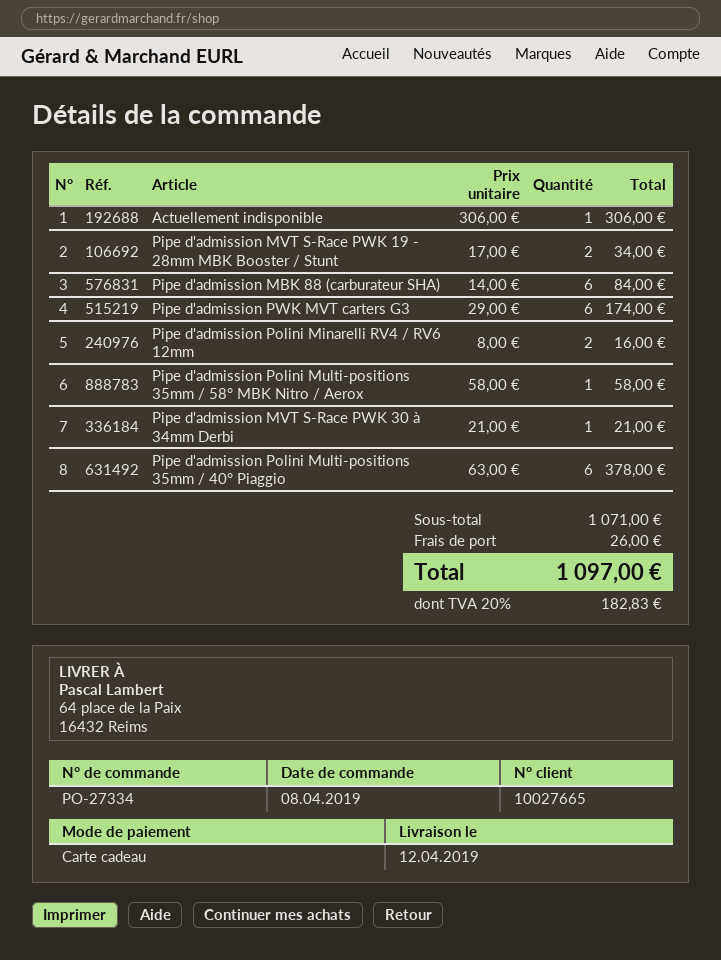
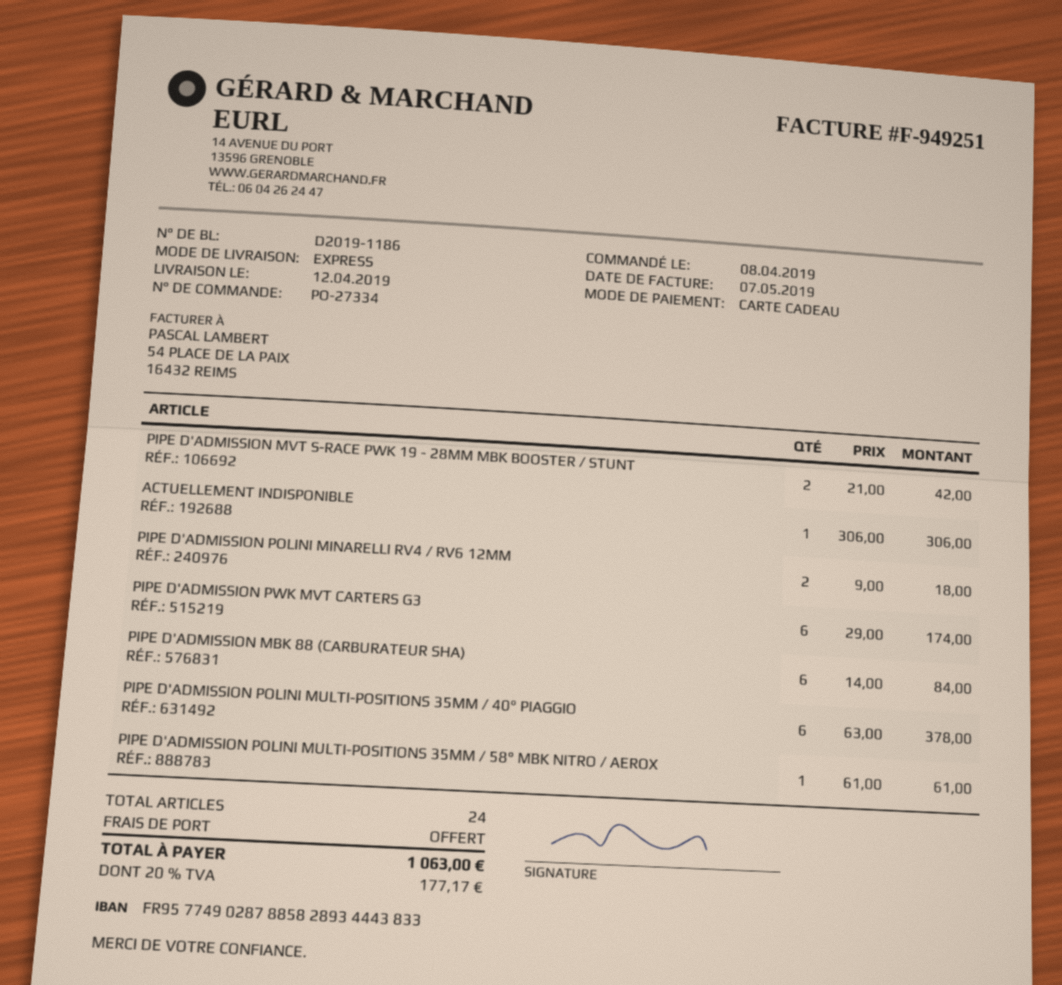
Pipe d'admission MVT S-Race PWK 19 - 28mm MBK Booster / Stunt: 2 x 17.00 = 34.00 -> 2 x 21.00 = 42.00
Pipe d'admission Polini Minarelli RV4 / RV6 12mm: 2 x 8.00 = 16.00 -> 2 x 9.00 = 18.00
Pipe d'admission Polini Multi-positions 35mm / 58° MBK Nitro / Aerox: 1 x 58.00 = 58.00 -> 1 x 61.00 = 61.00
Pipe d'admission MVT S-Race PWK 30 à 34mm Derbi: 1 x 21.00 = 21.00 -> none
shipping: 26.00 -> 0.00
tax: 20% = 182.83 -> 20% = 177.17
total: 1097.00 -> 1063.00

